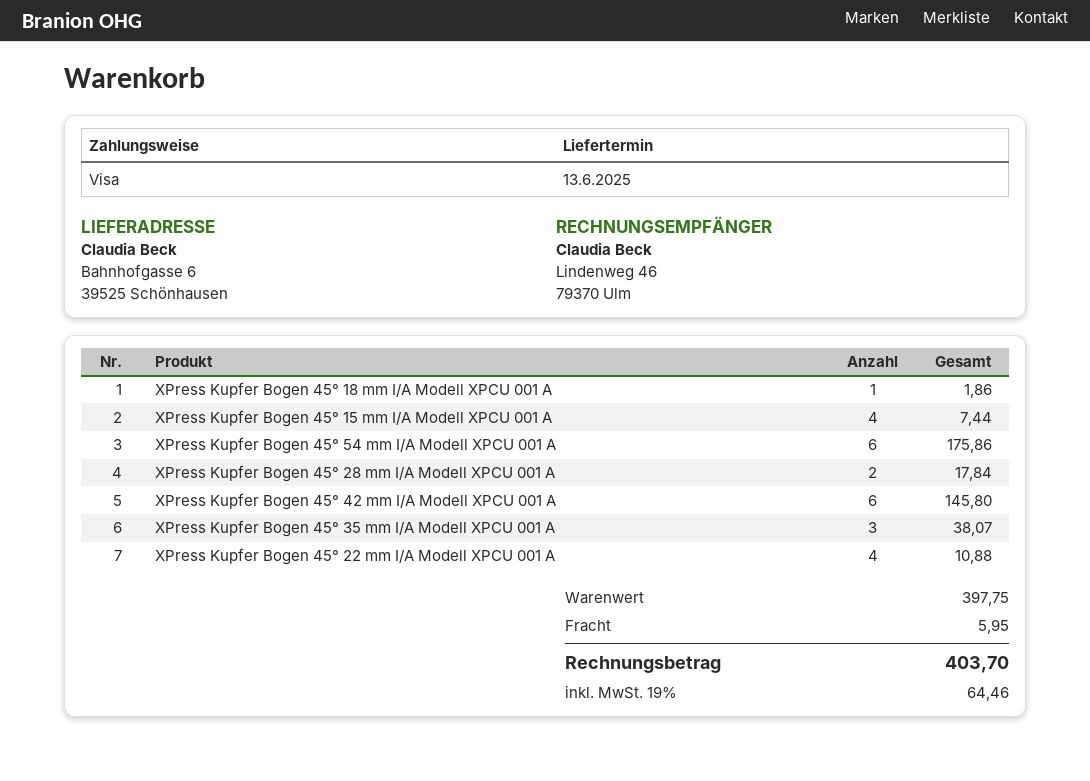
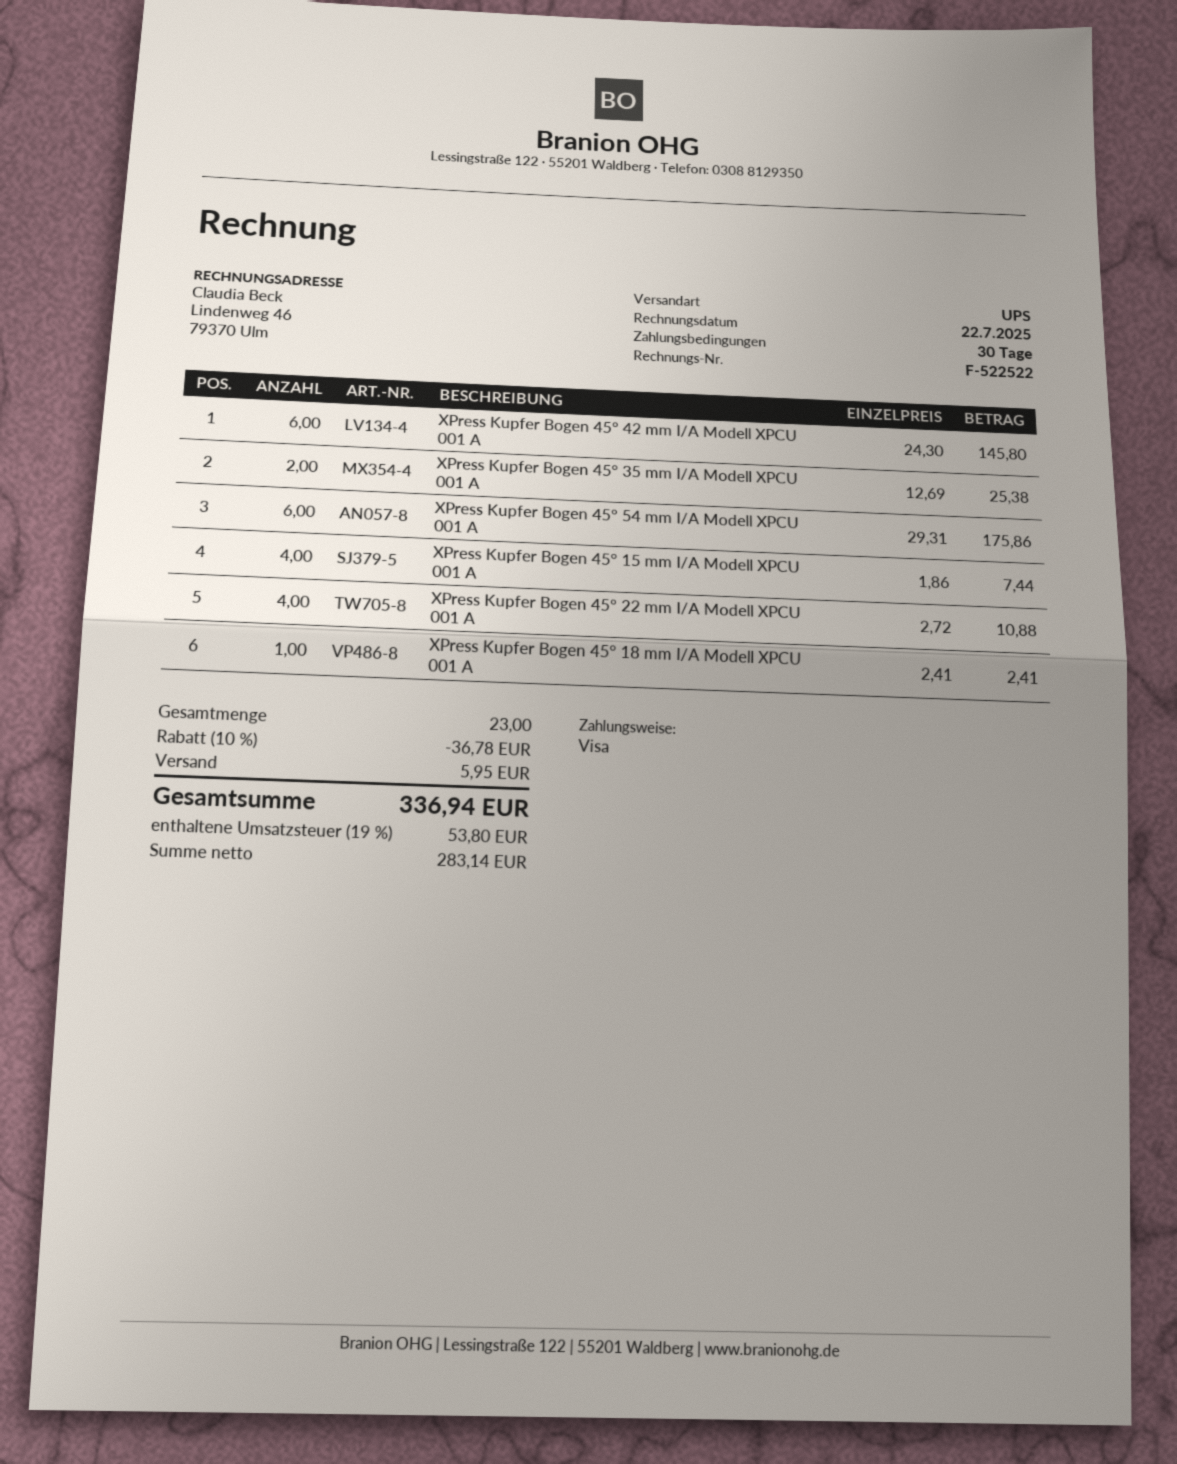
XPress Kupfer Bogen 45° 18 mm I/A Modell XPCU 001 A: 1 for 1.86 -> 1 for 2.41
XPress Kupfer Bogen 45° 28 mm I/A Modell XPCU 001 A: 2 for 17.84 -> none
XPress Kupfer Bogen 45° 35 mm I/A Modell XPCU 001 A: 3 for 38.07 -> 2 for 25.38
discount: none -> 10% = 36.78
tax: 19% = 64.46 -> 19% = 53.80
total: 403.70 -> 336.94

